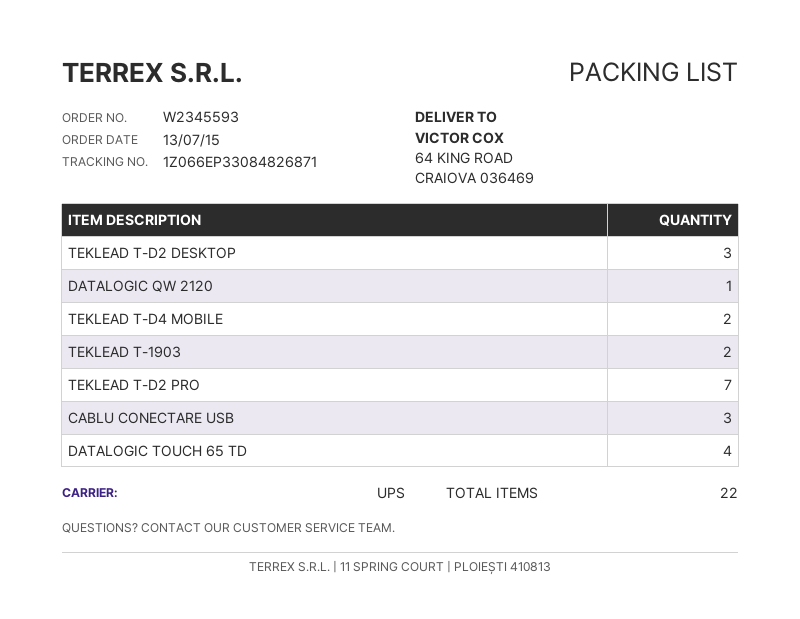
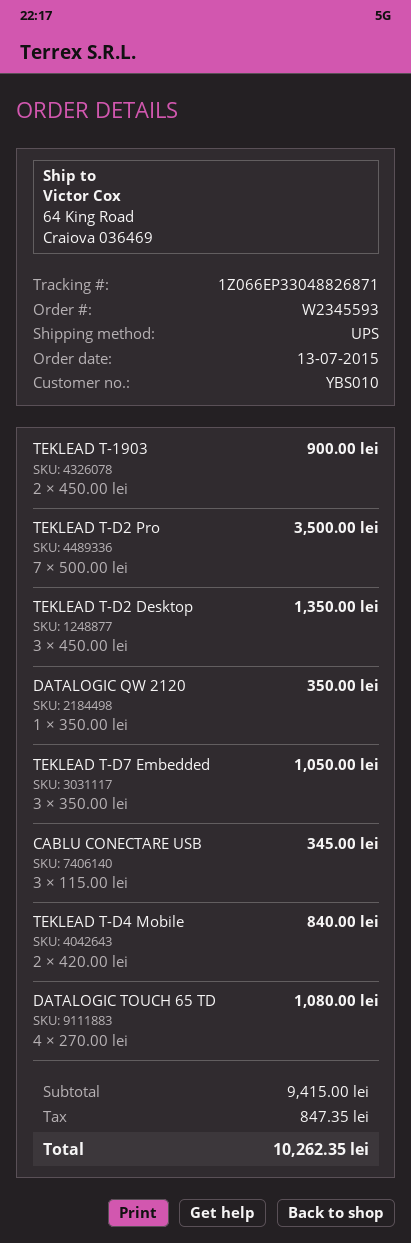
tracking number: 1Z066EP33084826871 -> 1Z066EP33048826871
TEKLEAD T-D7 Embedded: none -> 3

